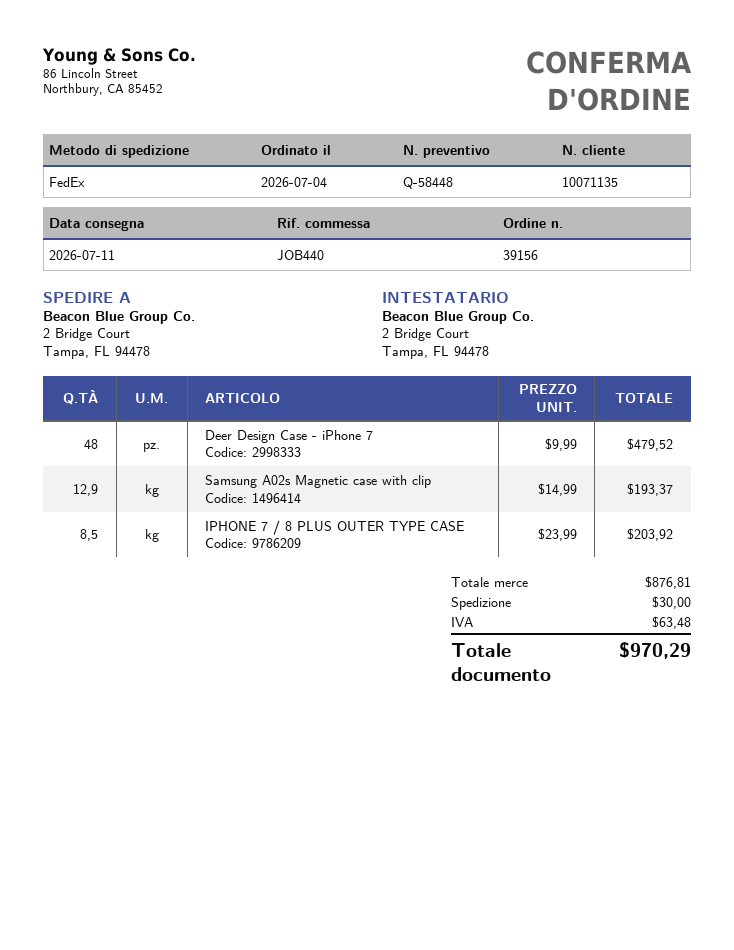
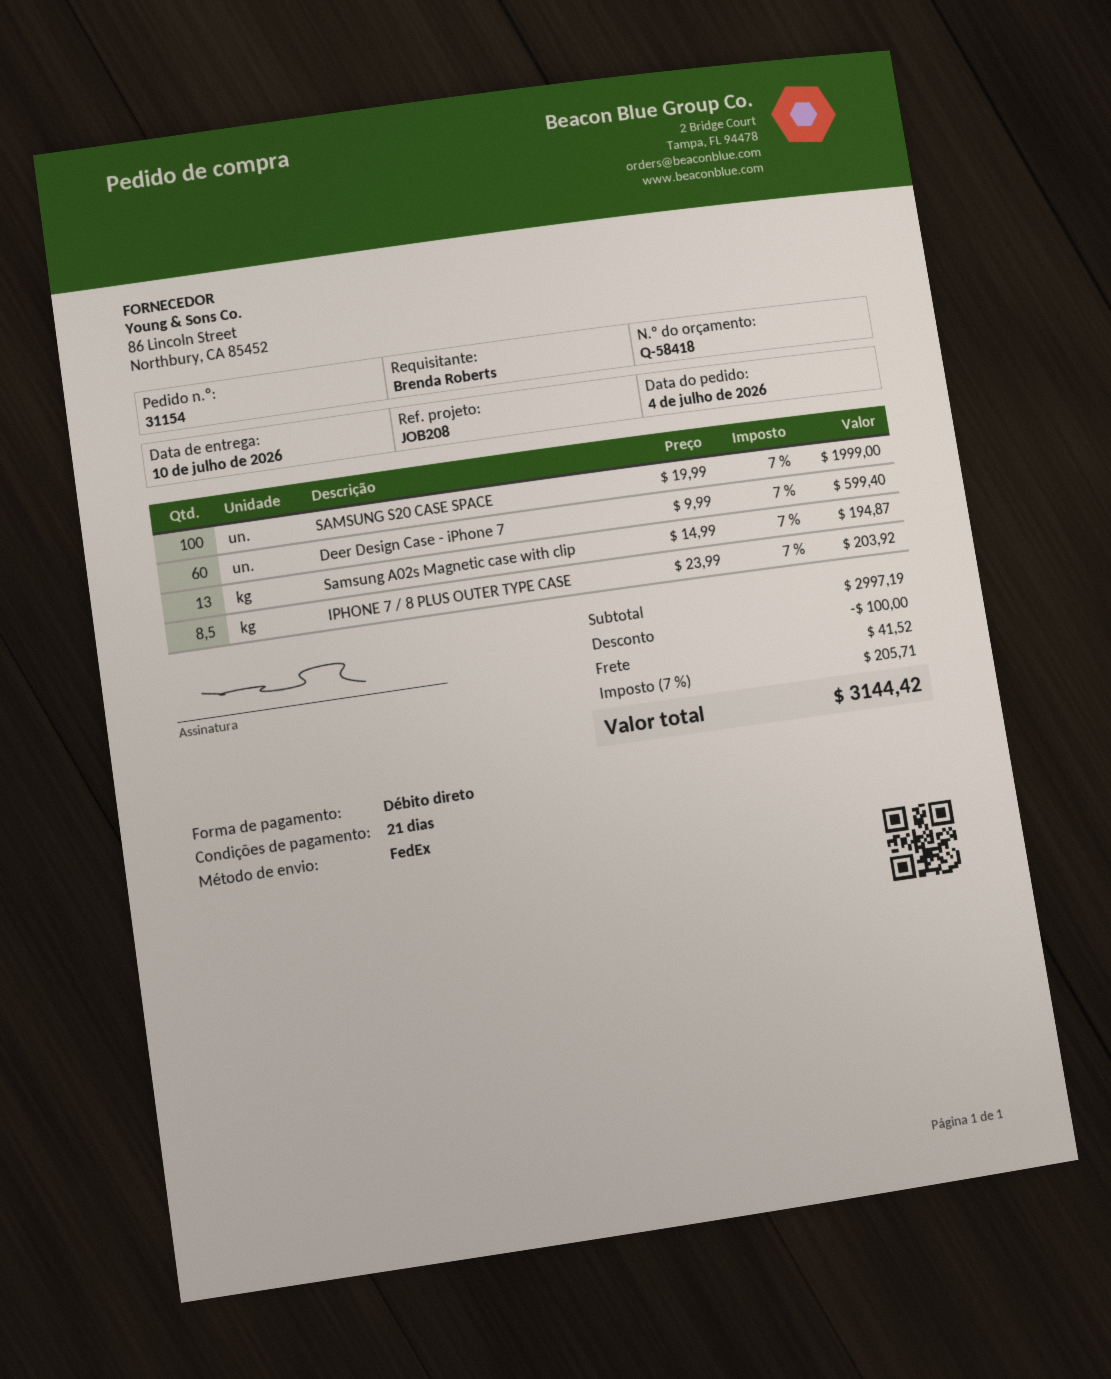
quote number: Q-58448 -> Q-58418
order number: 39156 -> 31154
delivery date: 2026-07-11 -> 2026-07-10
reference: JOB440 -> JOB208
Deer Design Case - iPhone 7: 48 x 9.99 = 479.52 -> 60 x 9.99 = 599.40
Samsung A02s Magnetic case with clip: 12.9 x 14.99 = 193.37 -> 13 x 14.99 = 194.87
SAMSUNG S20 CASE SPACE: none -> 100 x 19.99 = 1999.00
subtotal: 876.81 -> 2997.19
discount: none -> 100.00
shipping: 30.00 -> 41.52
tax: 63.48 -> 205.71
total: 970.29 -> 3144.42

